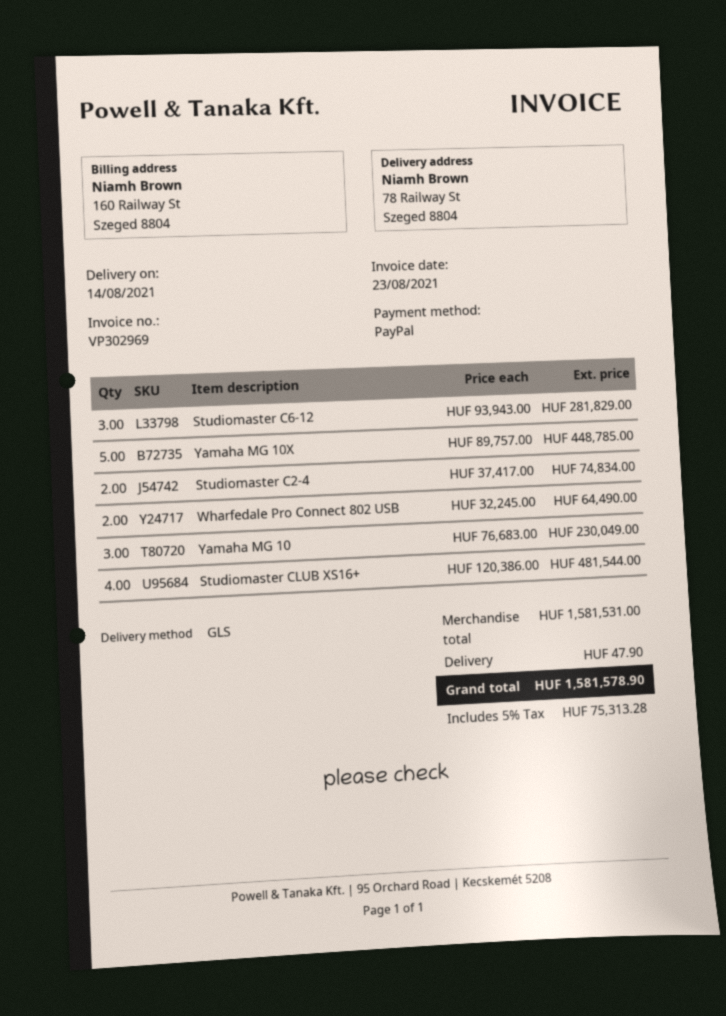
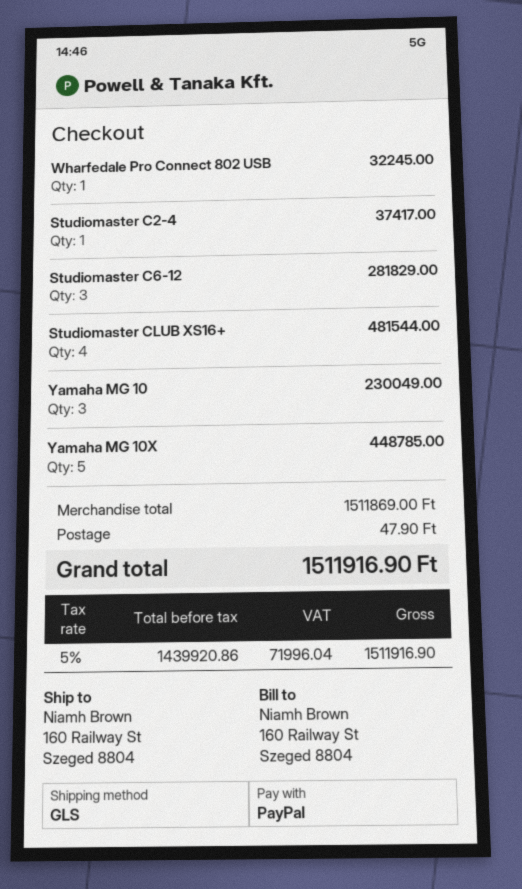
ship to: 78 Railway St, Szeged 8804 -> 160 Railway St, Szeged 8804
Studiomaster C2-4: 2 for 74834.00 -> 1 for 37417.00
Wharfedale Pro Connect 802 USB: 2 for 64490.00 -> 1 for 32245.00
subtotal: 1581531.00 -> 1511869.00
tax: 5% = 75313.28 -> 5% = 71996.04
total: 1581578.90 -> 1511916.90

